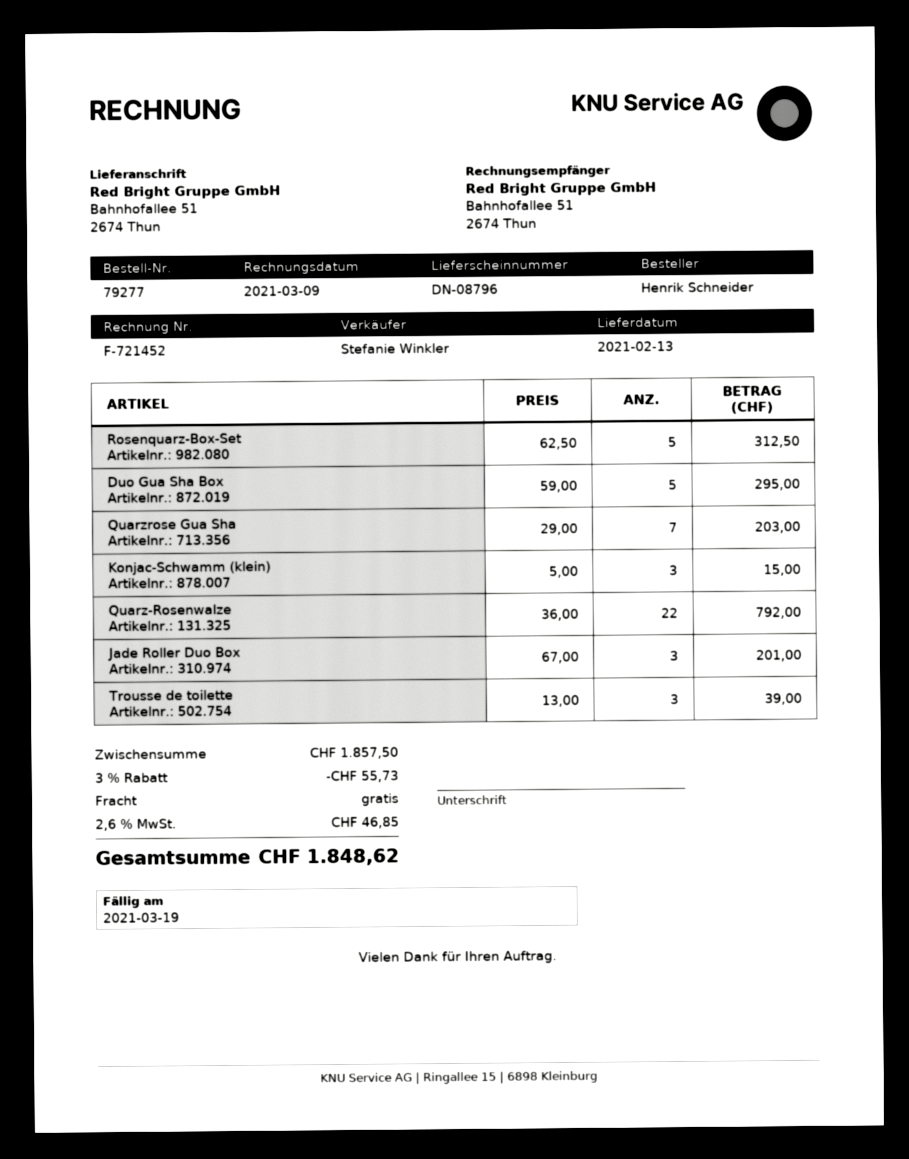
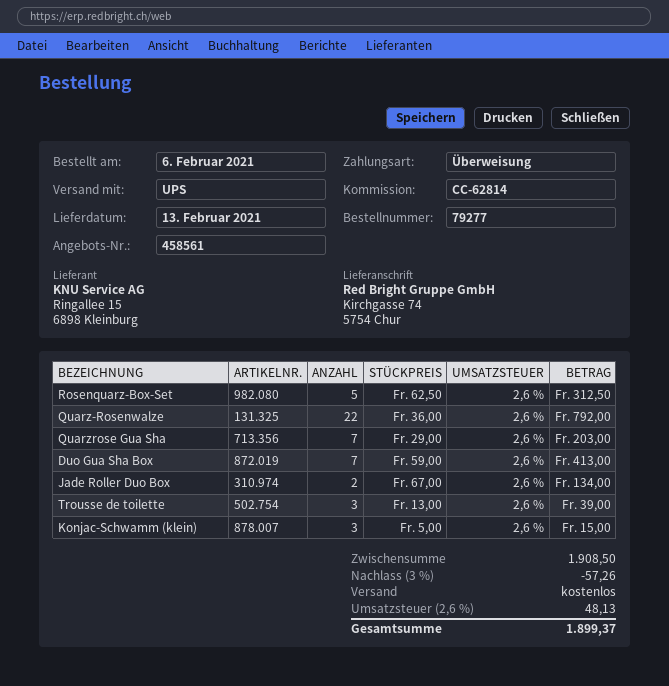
ship to: Bahnhofallee 51, 2674 Thun -> Kirchgasse 74, 5754 Chur
Duo Gua Sha Box: 5 x 59.00 = 295.00 -> 7 x 59.00 = 413.00
Jade Roller Duo Box: 3 x 67.00 = 201.00 -> 2 x 67.00 = 134.00
subtotal: 1857.50 -> 1908.50
discount: 3% = 55.73 -> 3% = 57.26
tax: 2.6% = 46.85 -> 2.6% = 48.13
total: 1848.62 -> 1899.37

